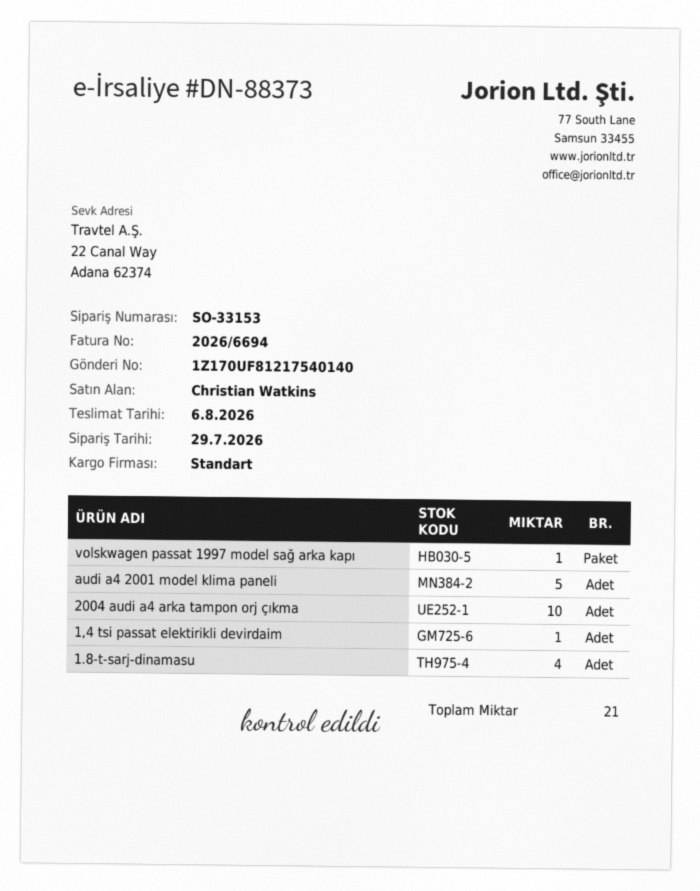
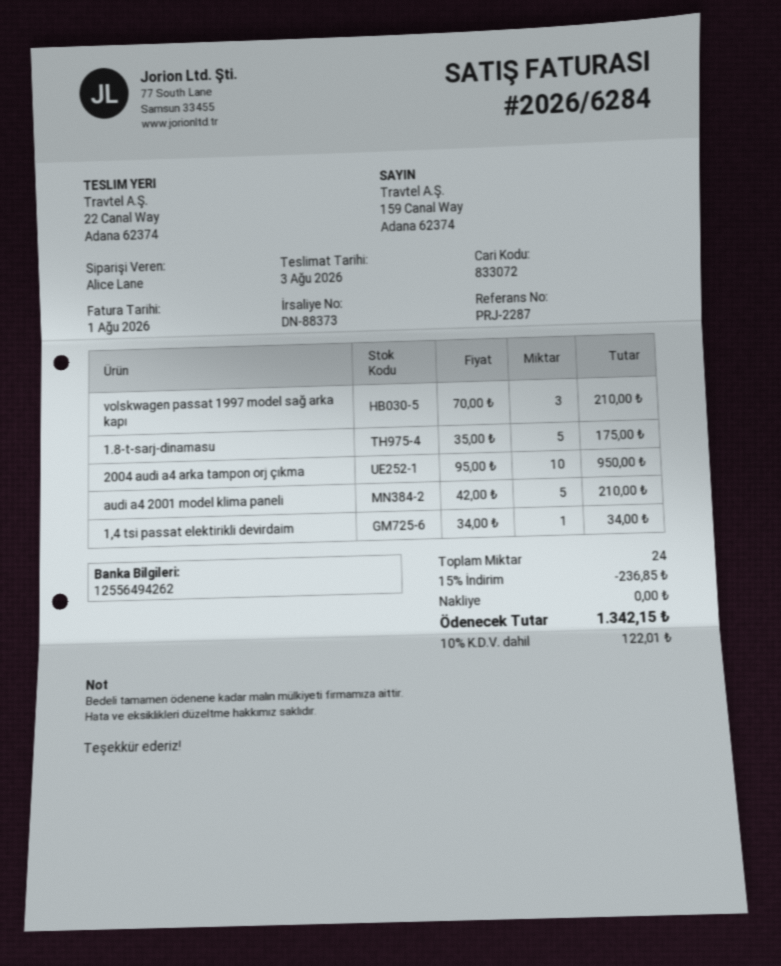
delivery date: 2026-08-06 -> 2026-08-03
invoice number: 2026/6694 -> 2026/6284
ordered by: Christian Watkins -> Alice Lane
volskwagen passat 1997 model sağ arka kapı: 1 -> 3
1.8-t-sarj-dinamasu: 4 -> 5
total quantity: 21 -> 24

